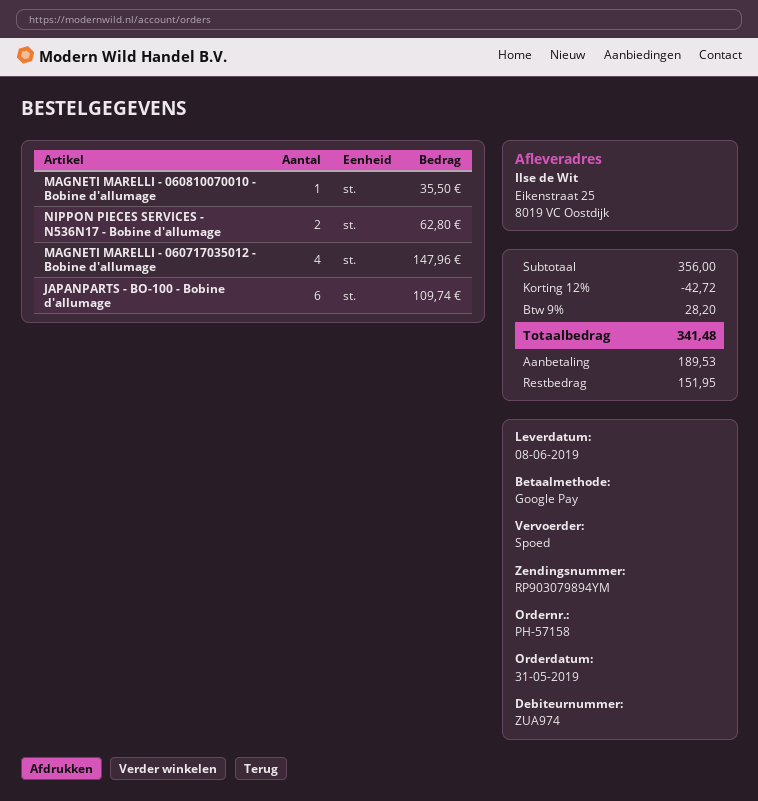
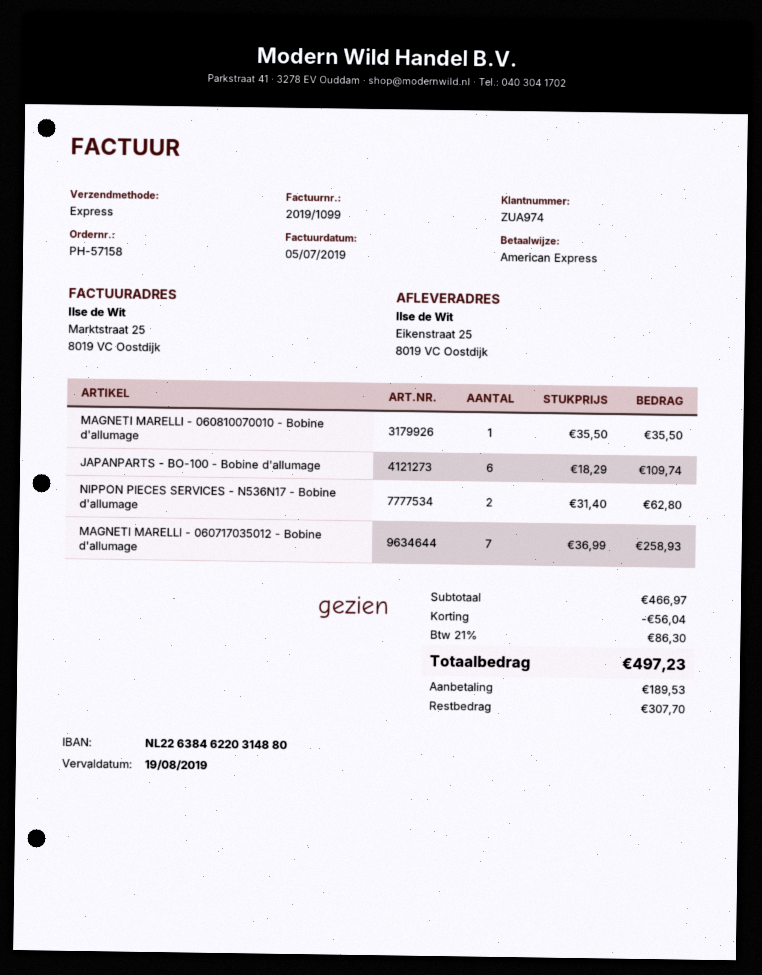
payment method: Google Pay -> American Express
MAGNETI MARELLI - 060717035012 - Bobine d'allumage: 4 for 147.96 -> 7 for 258.93
subtotal: 356.00 -> 466.97
discount: 42.72 -> 56.04
tax: 9% = 28.20 -> 21% = 86.30
total: 341.48 -> 497.23
balance: 151.95 -> 307.70

